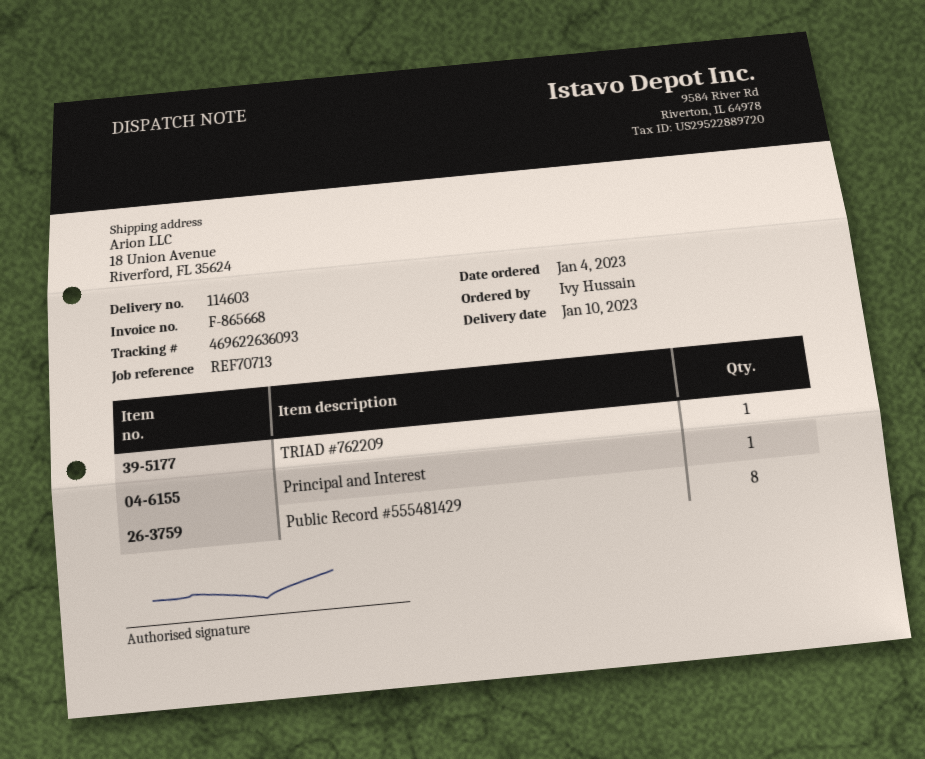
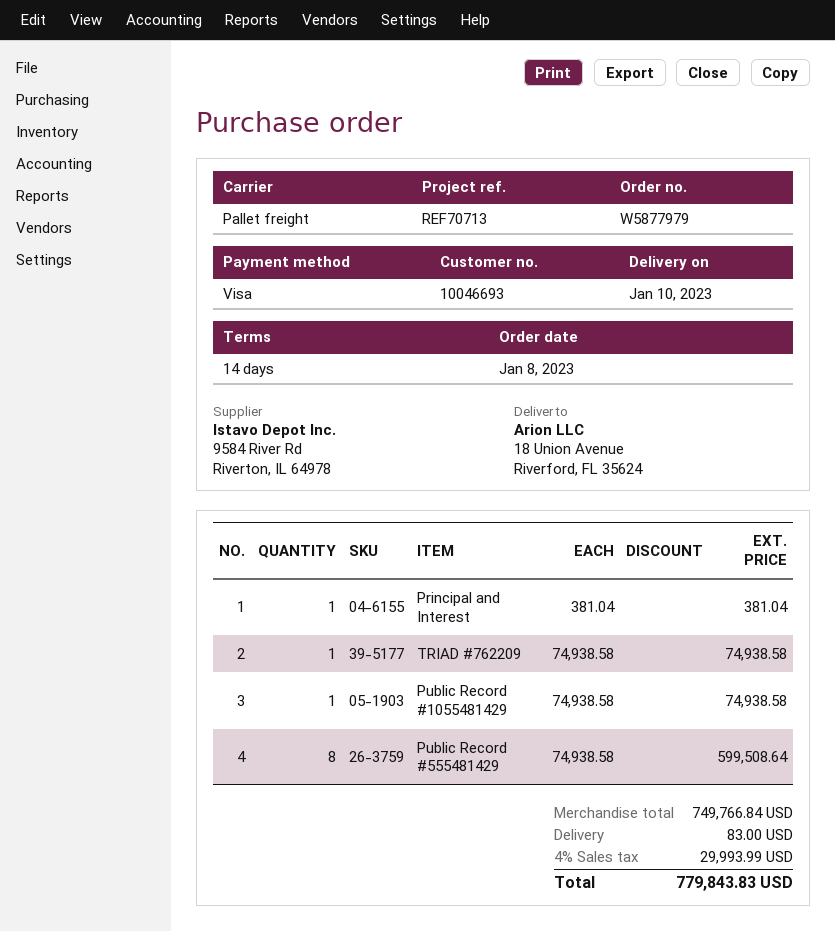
order date: 2023-01-04 -> 2023-01-08
Public Record #1055481429: none -> 1

